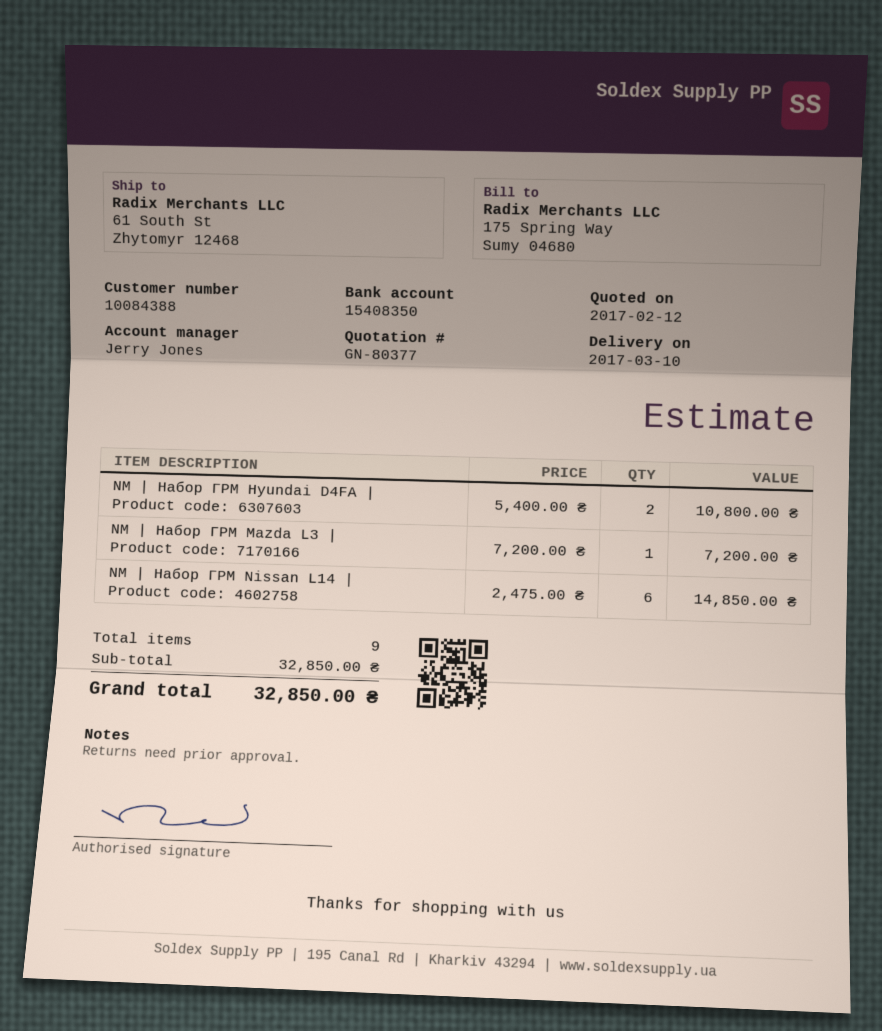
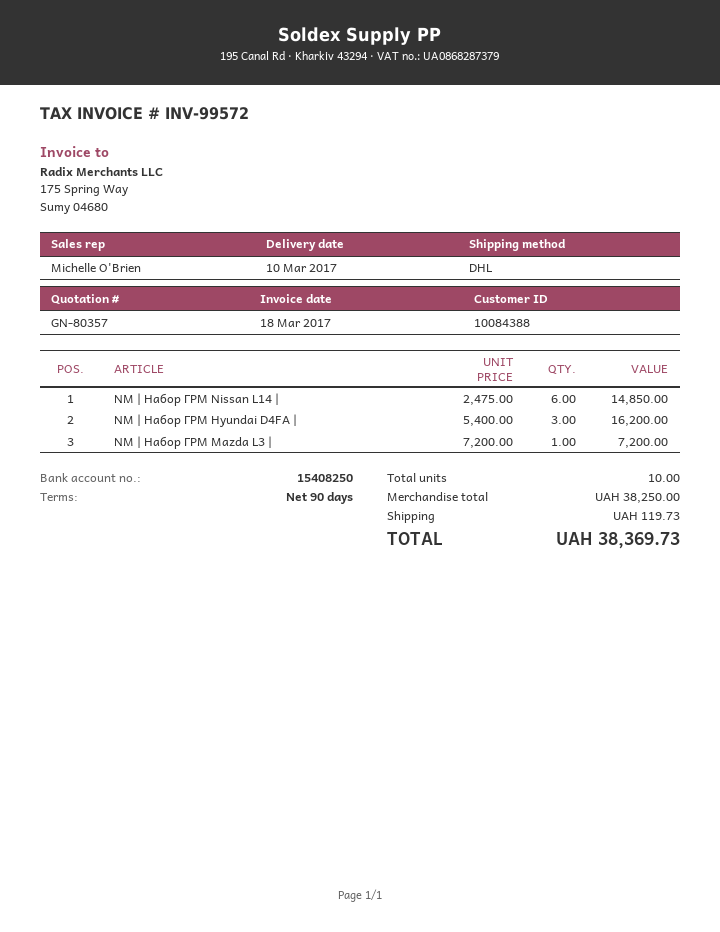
quote number: GN-80377 -> GN-80357
sales rep: Jerry Jones -> Michelle O'Brien
bank account: 15408350 -> 15408250
NM | Набор ГРМ Hyundai D4FA |: 2 x 5400.00 = 10800.00 -> 3 x 5400.00 = 16200.00
total quantity: 9 -> 10
subtotal: 32850.00 -> 38250.00
shipping: none -> 119.73
total: 32850.00 -> 38369.73

